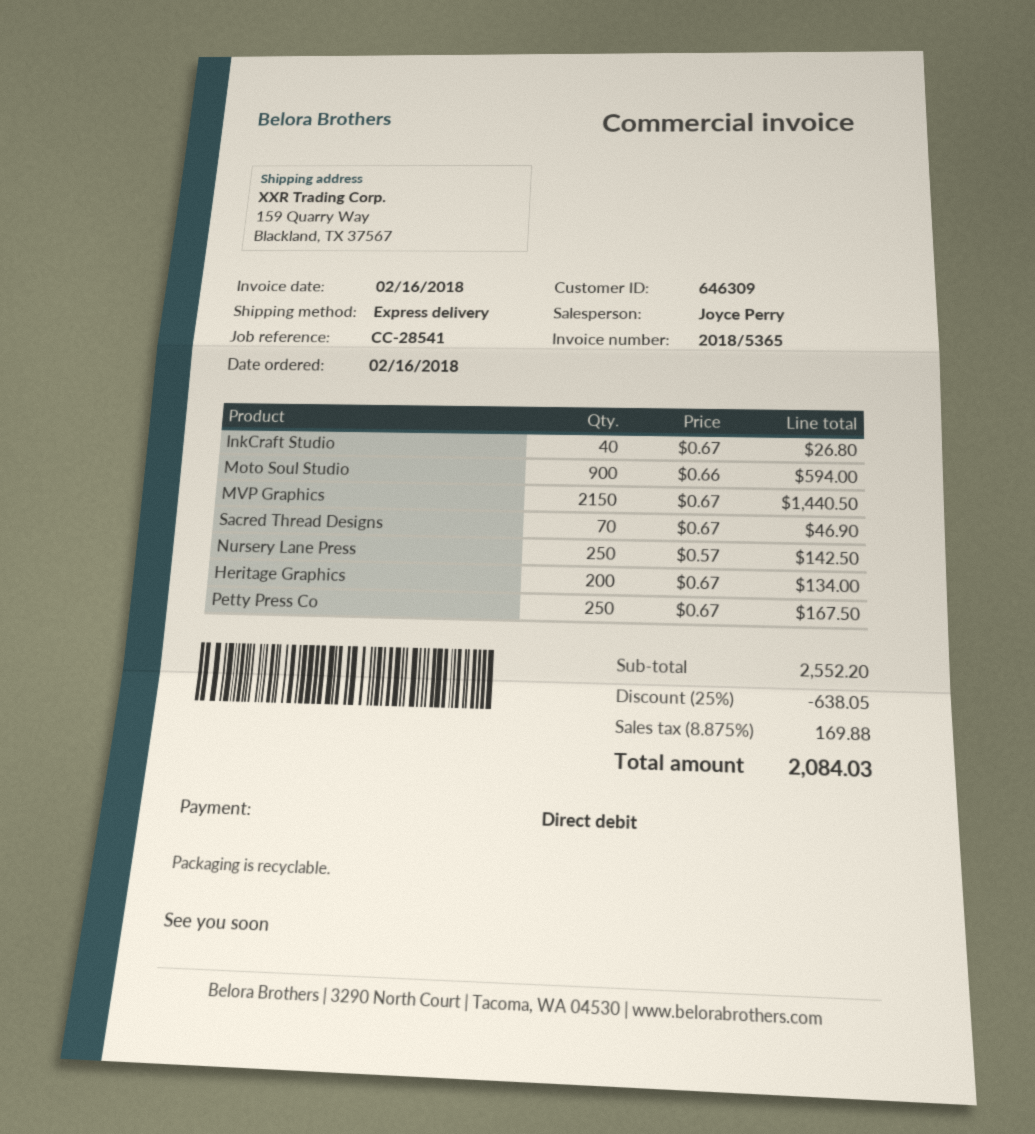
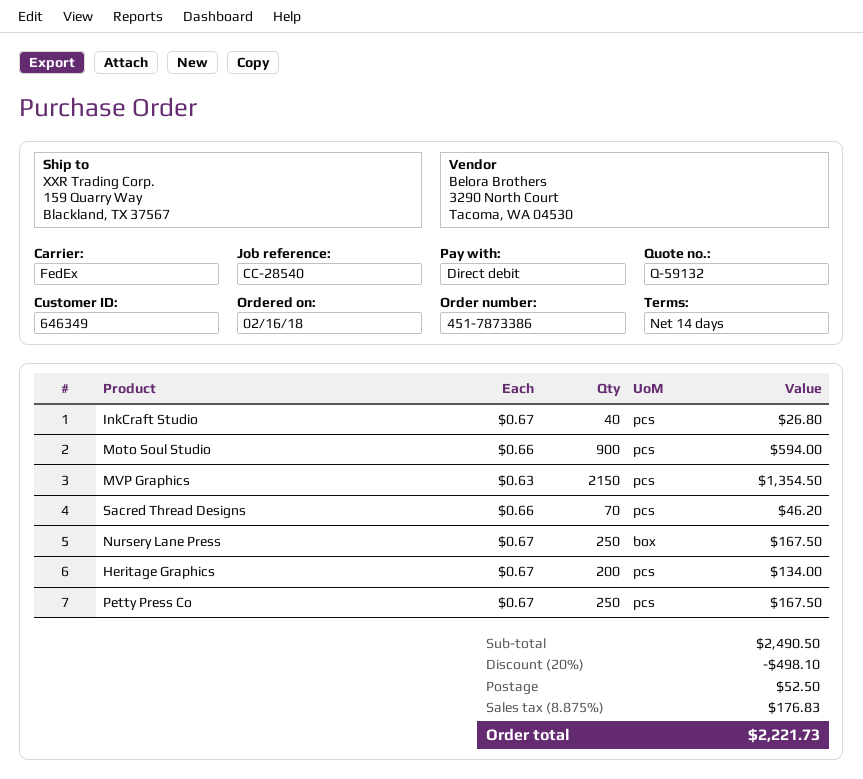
customer number: 646309 -> 646349
reference: CC-28541 -> CC-28540
shipping method: express -> FedEx
MVP Graphics: 2150 x 0.67 = 1440.50 -> 2150 x 0.63 = 1354.50
Sacred Thread Designs: 70 x 0.67 = 46.90 -> 70 x 0.66 = 46.20
Nursery Lane Press: 250 x 0.57 = 142.50 -> 250 x 0.67 = 167.50
subtotal: 2552.20 -> 2490.50
discount: 25% = 638.05 -> 20% = 498.10
shipping: none -> 52.50
tax: 8.875% = 169.88 -> 8.875% = 176.83
total: 2084.03 -> 2221.73

